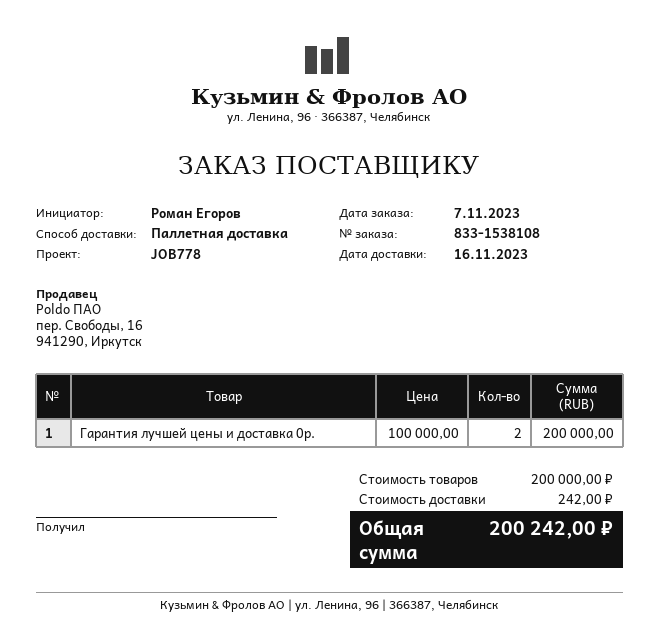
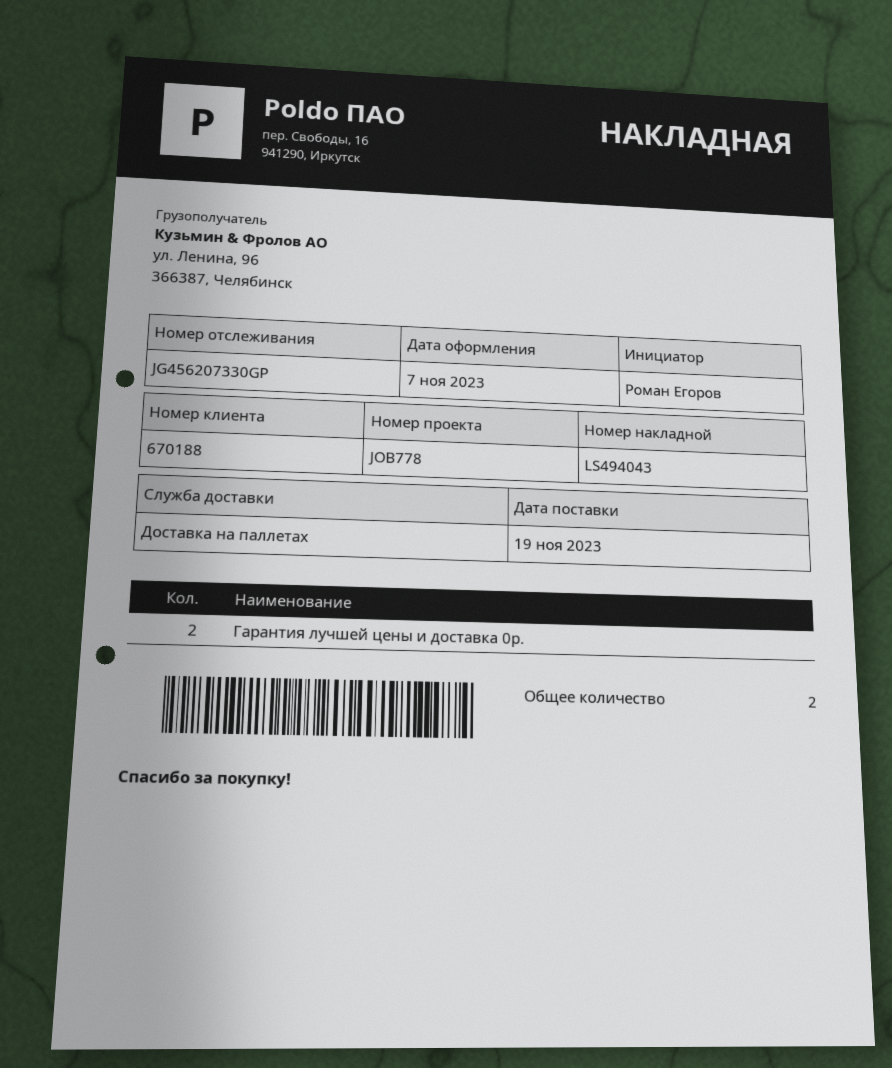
delivery date: 2023-11-16 -> 2023-11-19

